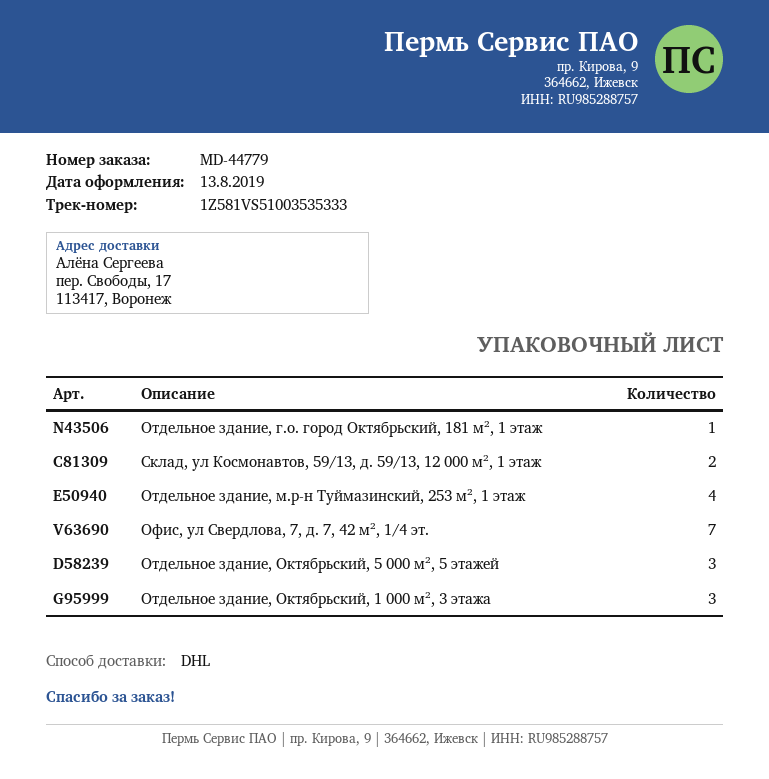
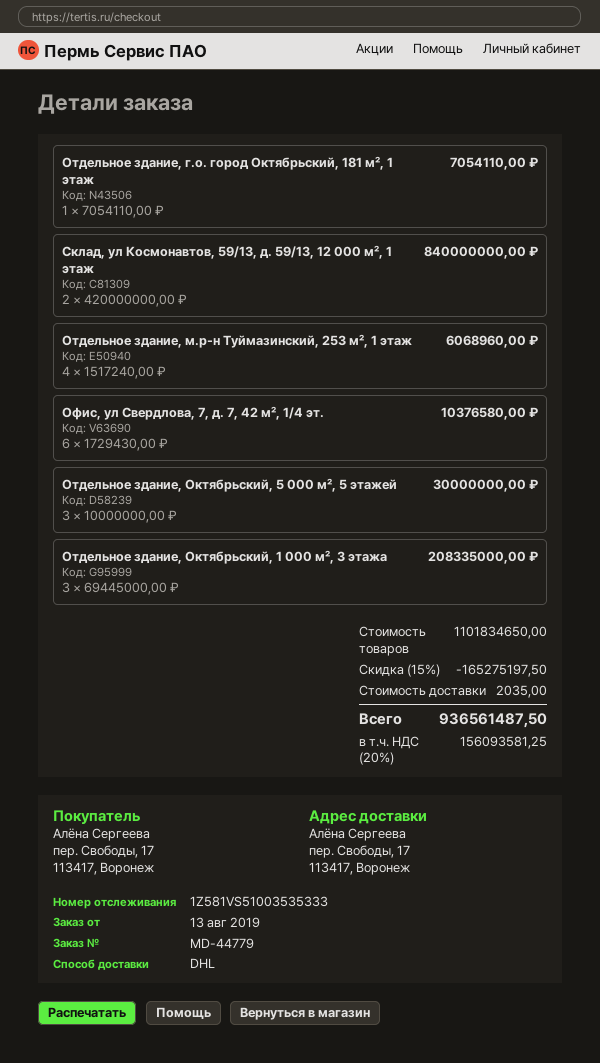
Офис, ул Свердлова, 7, д. 7, 42 м², 1/4 эт.: 7 -> 6

